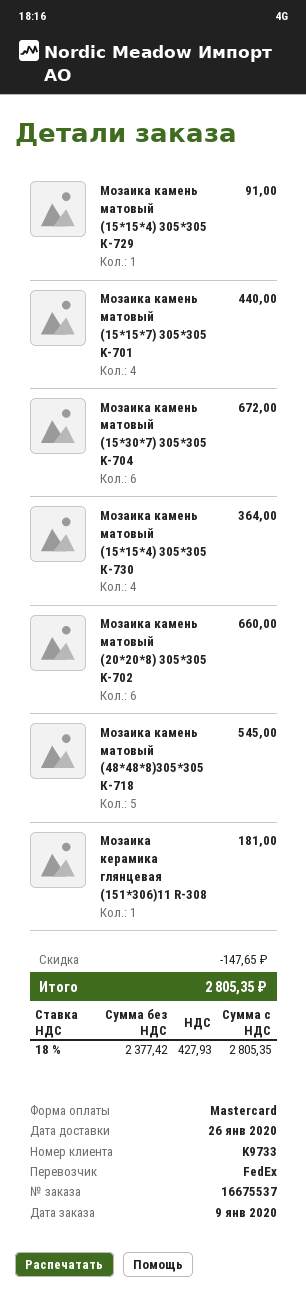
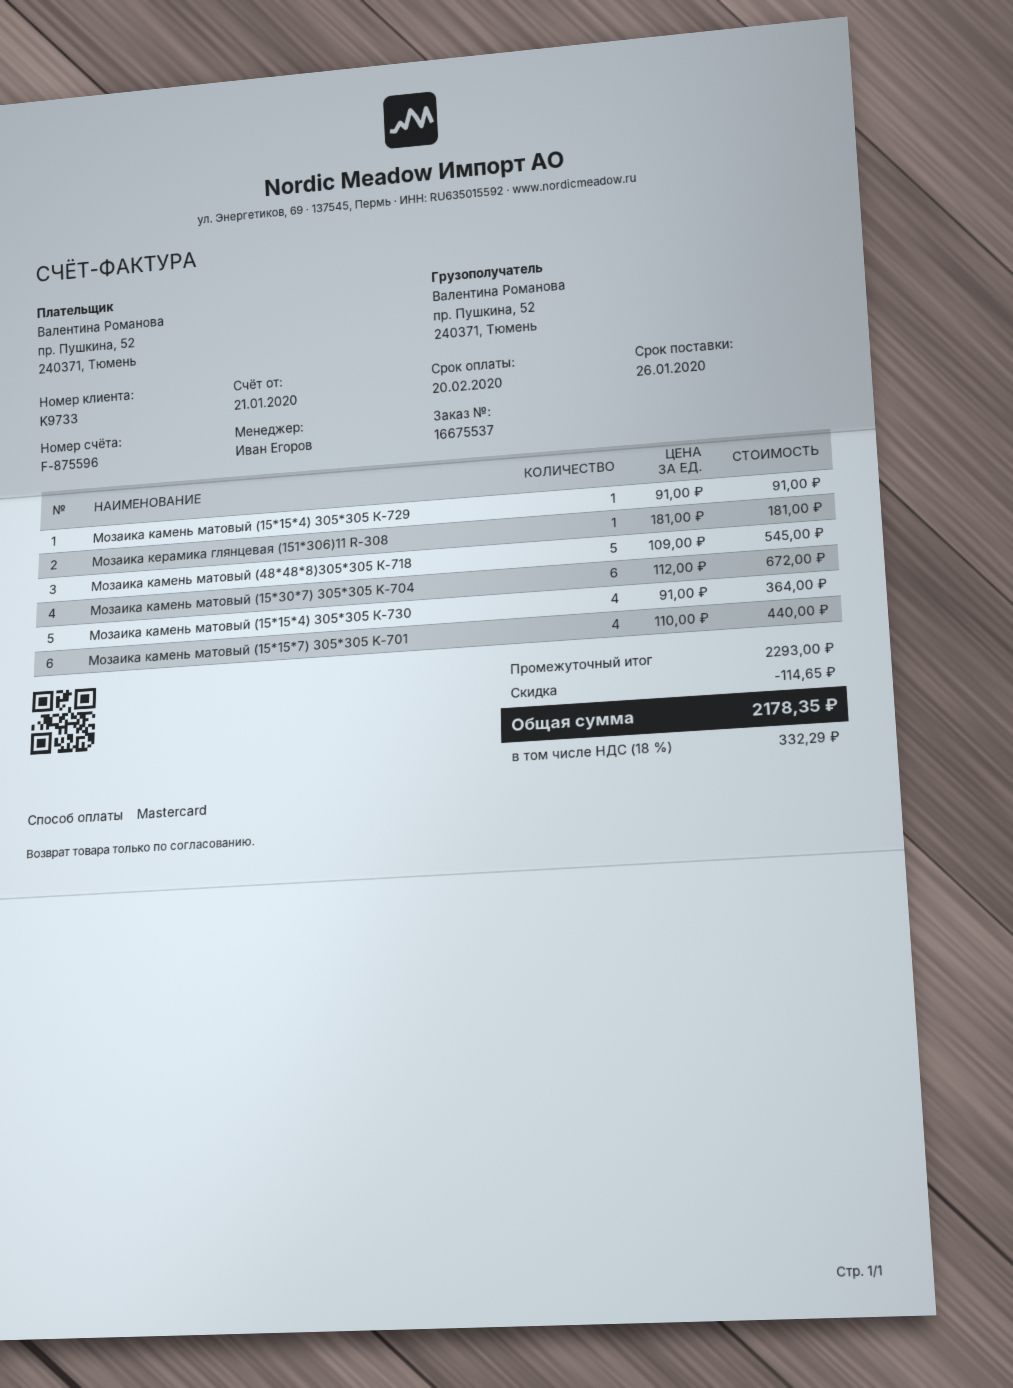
Мозаика камень матовый (20*20*8) 305*305 K-702: 6 for 660.00 -> none
discount: 147.65 -> 114.65
tax: 18% = 427.93 -> 18% = 332.29
total: 2805.35 -> 2178.35

